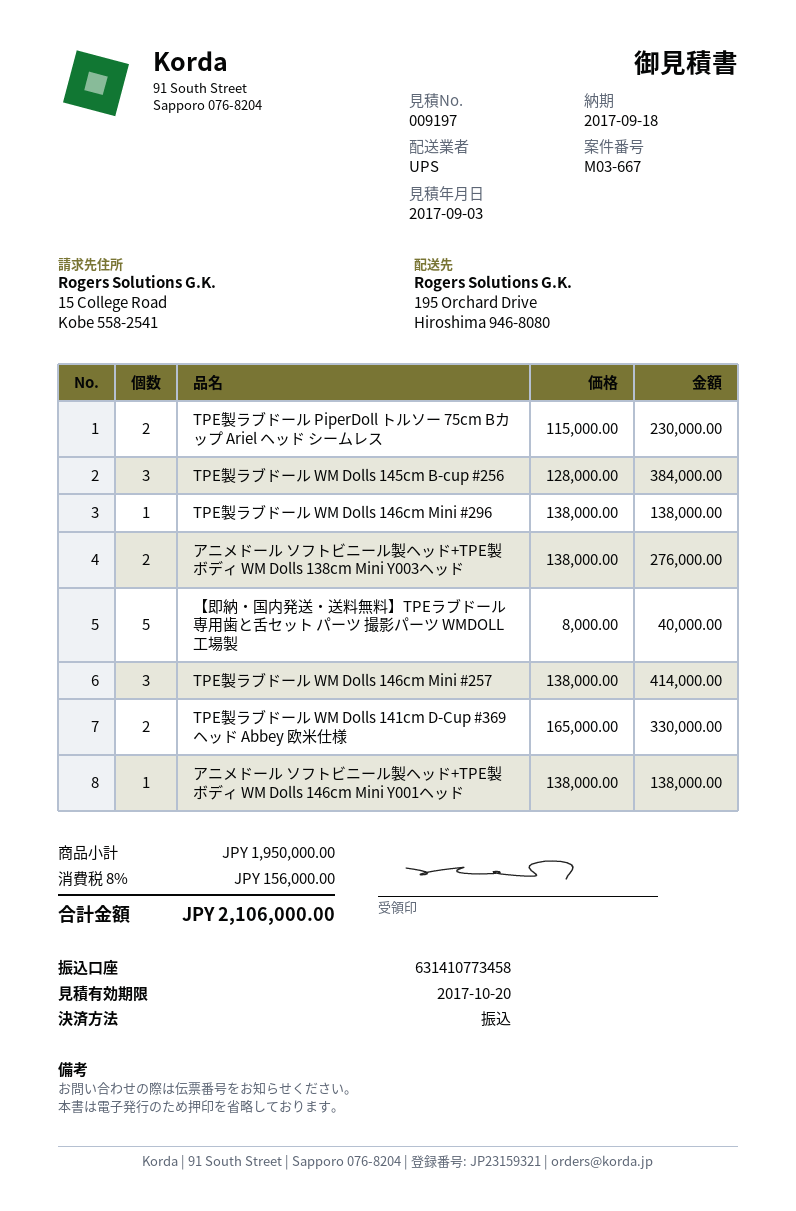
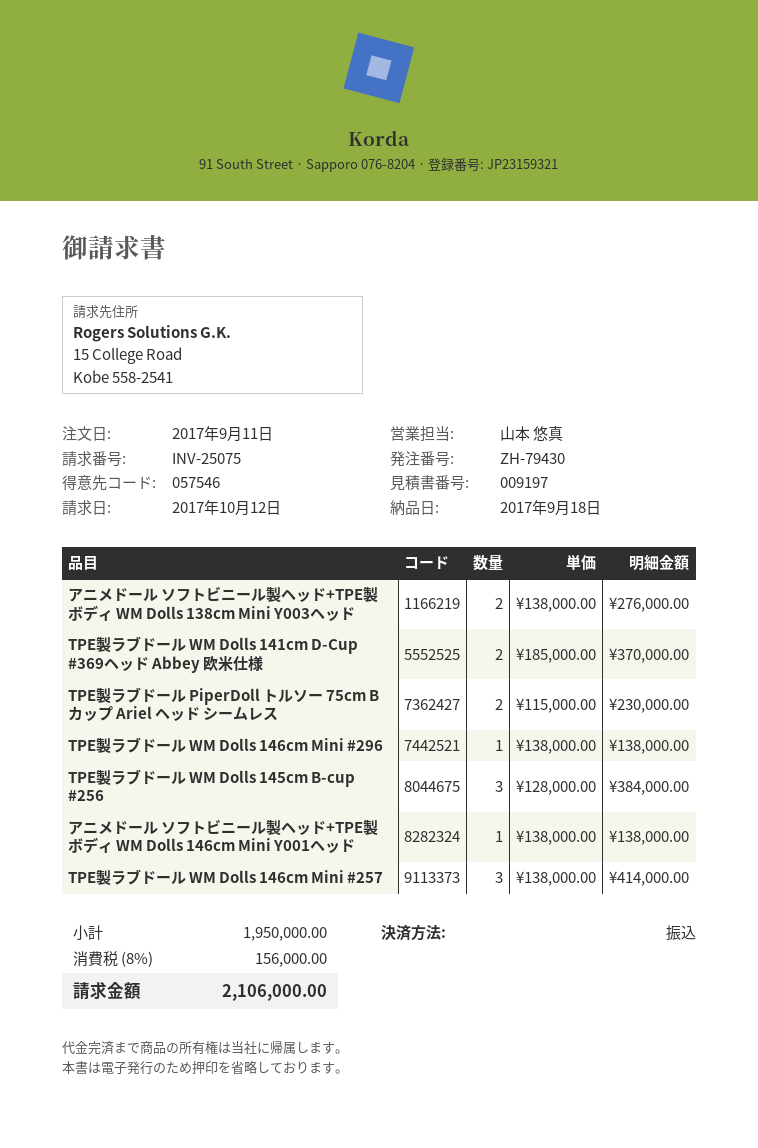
【即納・国内発送・送料無料】TPEラブドール 専用歯と舌セット パーツ 撮影パーツ WMDOLL工場製: 5 x 8000.00 = 40000.00 -> none
TPE製ラブドール WM Dolls 141cm D-Cup #369ヘッド Abbey 欧米仕様: 2 x 165000.00 = 330000.00 -> 2 x 185000.00 = 370000.00

